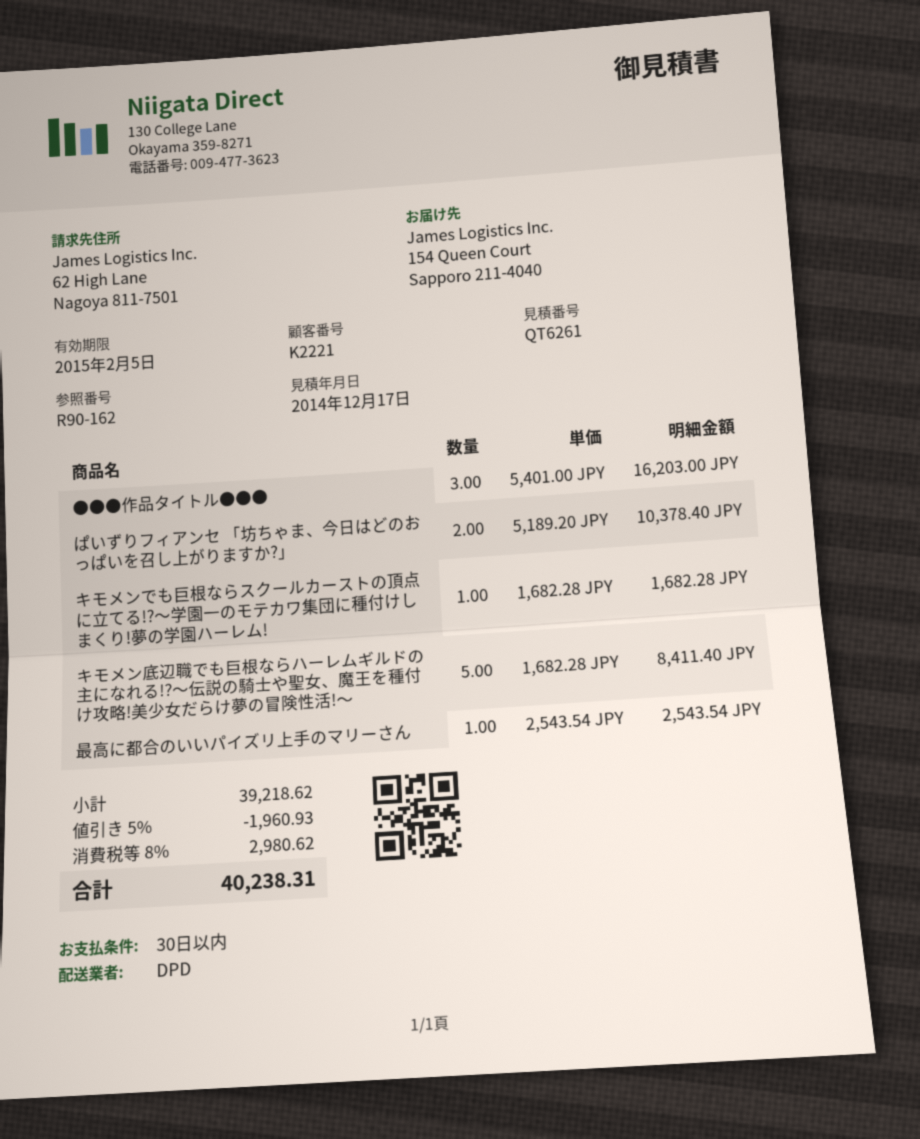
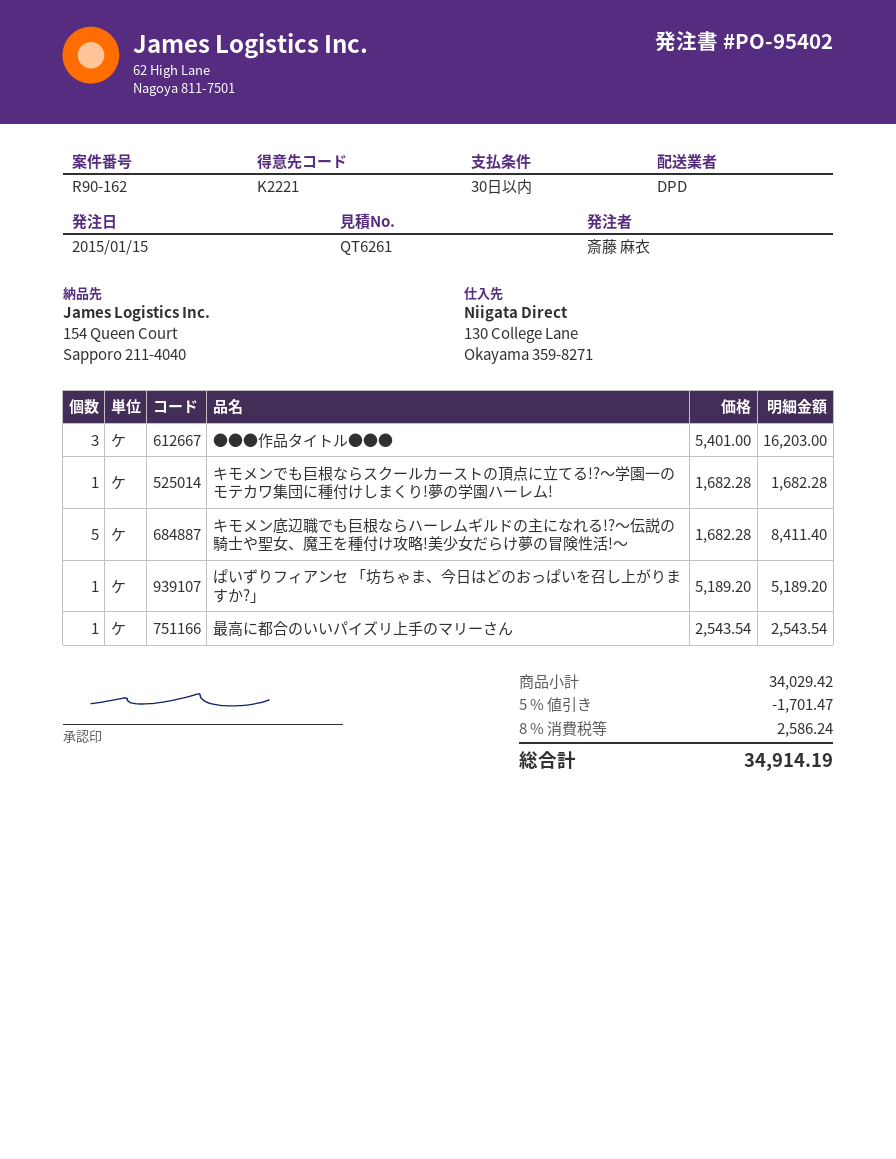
ぱいずりフィアンセ 「坊ちゃま、今日はどのおっぱいを召し上がりますか?」: 2 x 5189.20 = 10378.40 -> 1 x 5189.20 = 5189.20
subtotal: 39218.62 -> 34029.42
discount: 5% = 1960.93 -> 5% = 1701.47
tax: 8% = 2980.62 -> 8% = 2586.24
total: 40238.31 -> 34914.19

